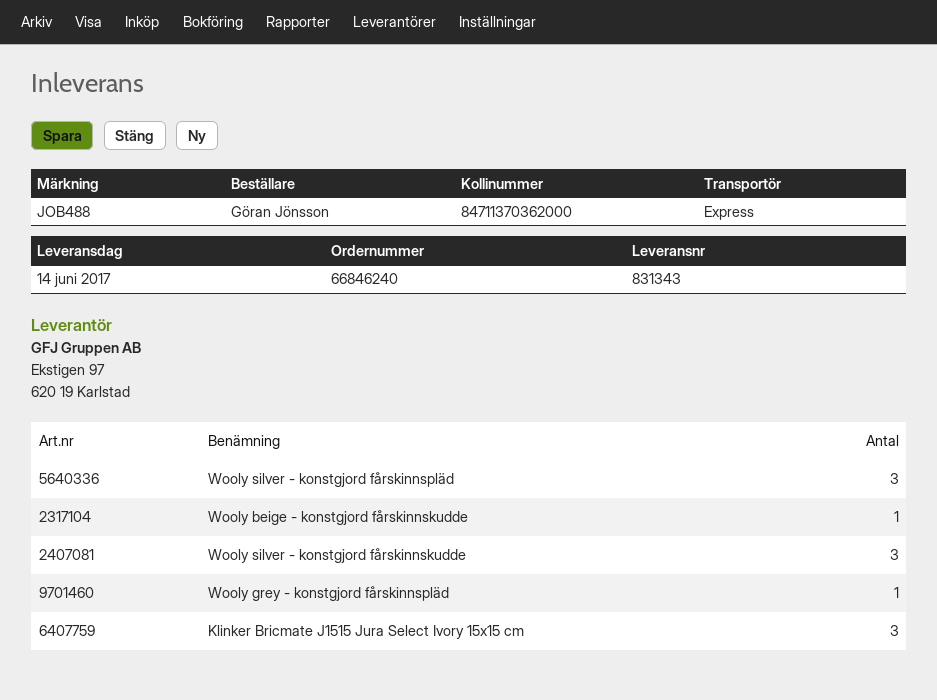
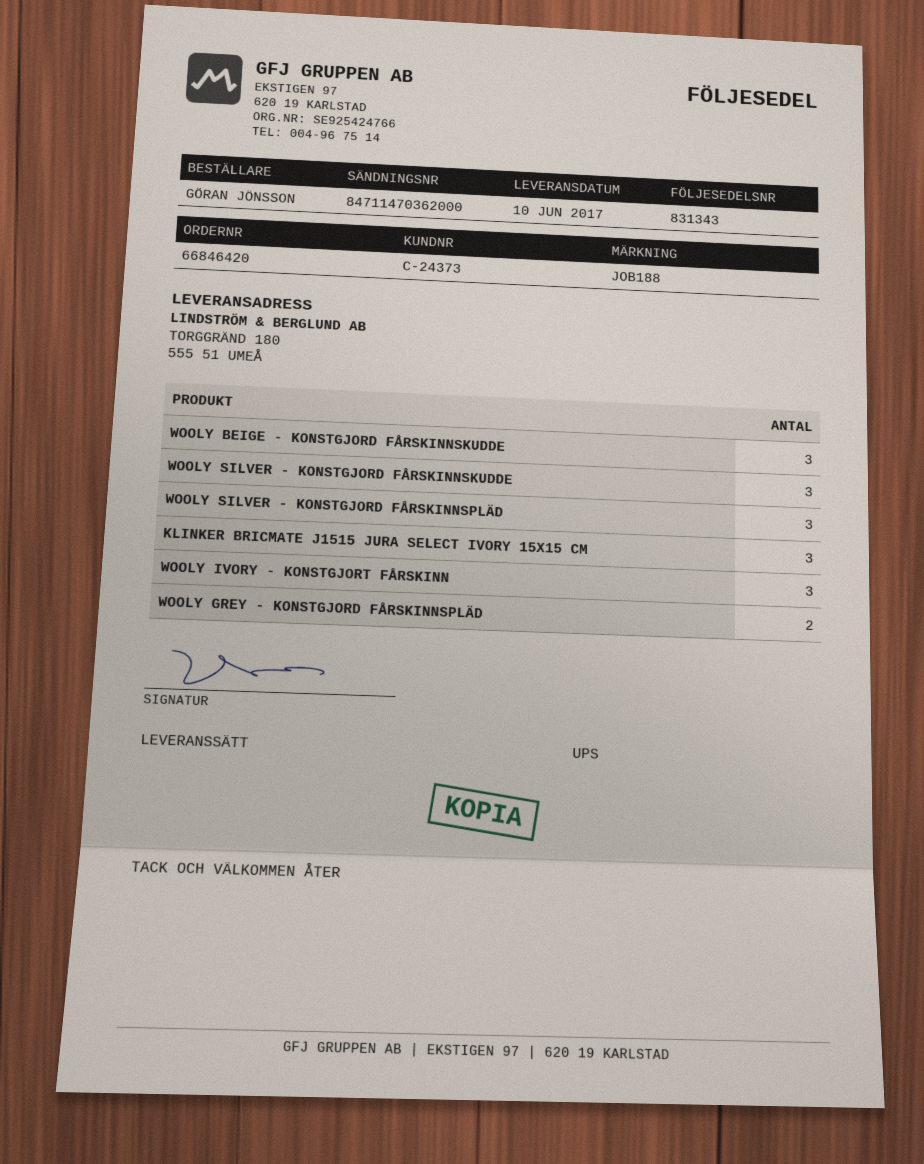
order number: 66846240 -> 66846420
delivery date: 2017-06-14 -> 2017-06-10
reference: JOB488 -> JOB188
shipping method: express -> UPS
tracking number: 84711370362000 -> 84711470362000
Wooly beige - konstgjord fårskinnskudde: 1 -> 3
Wooly grey - konstgjord fårskinnspläd: 1 -> 2
WOOLY IVORY - KONSTGJORT FÅRSKINN: none -> 3

